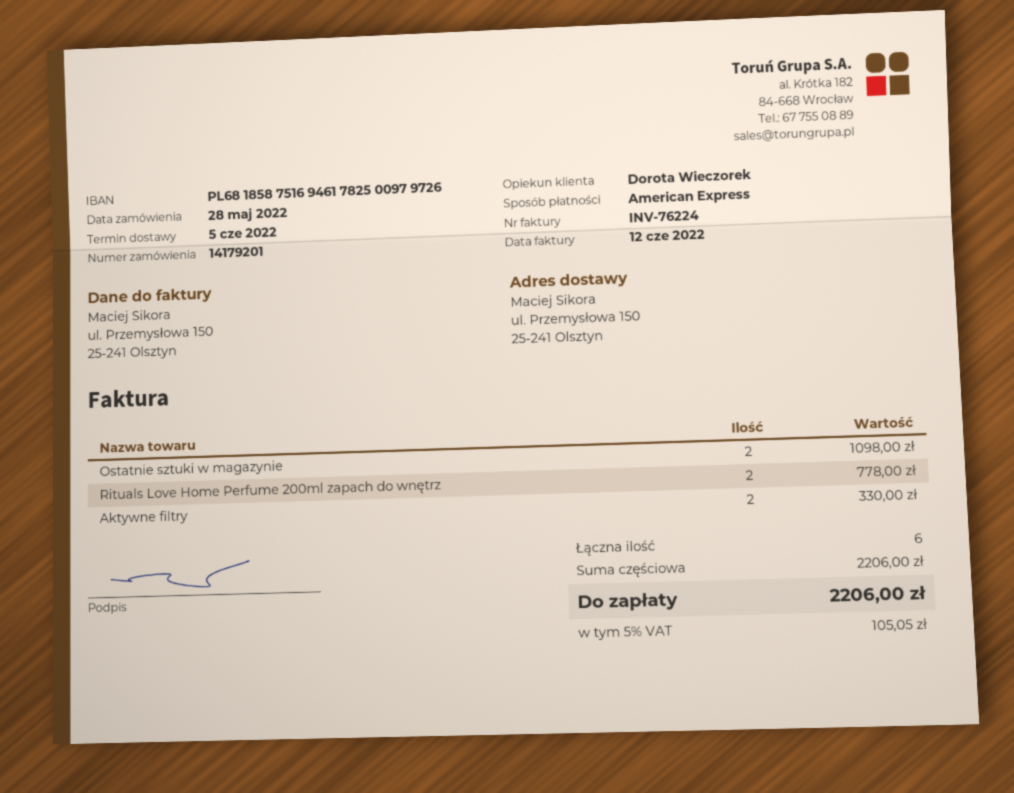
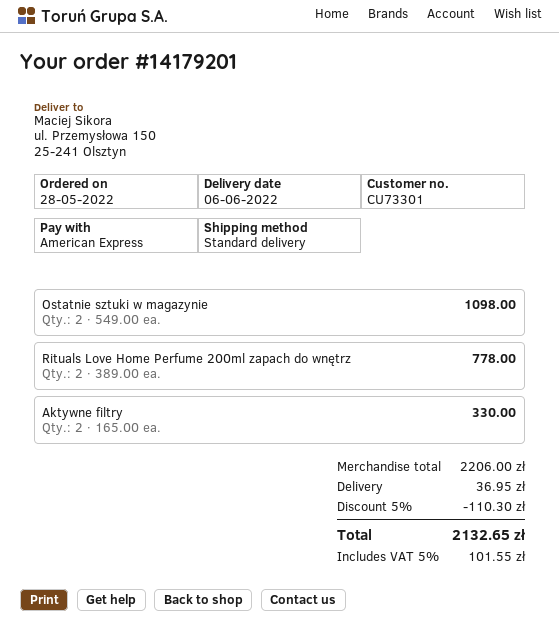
delivery date: 2022-06-05 -> 2022-06-06
discount: none -> 5% = 110.30
shipping: none -> 36.95
tax: 5% = 105.05 -> 5% = 101.55
total: 2206.00 -> 2132.65

